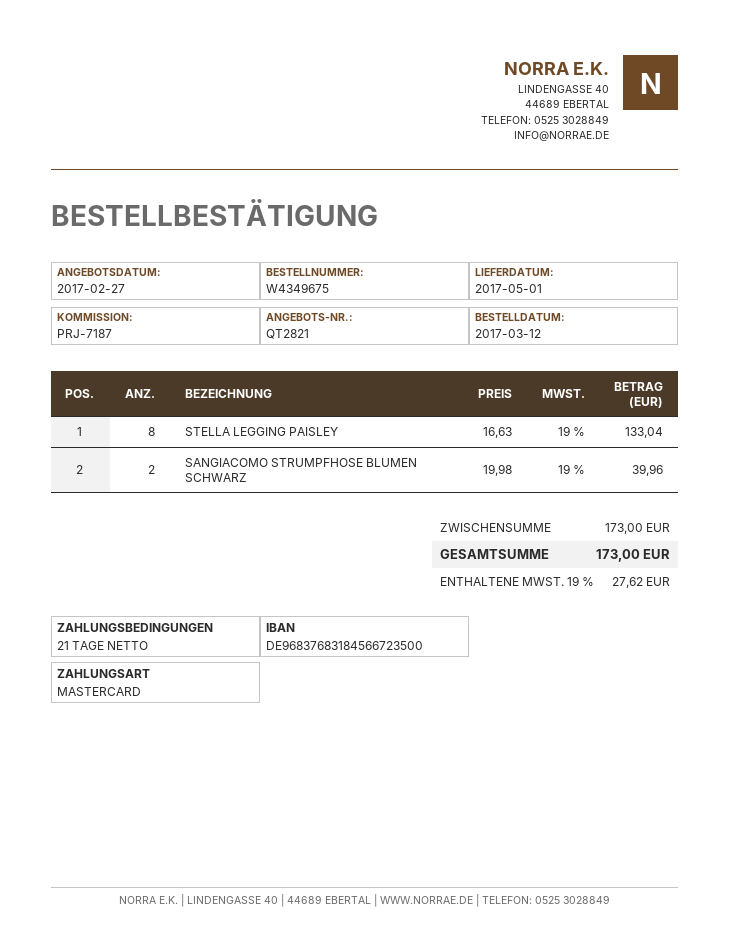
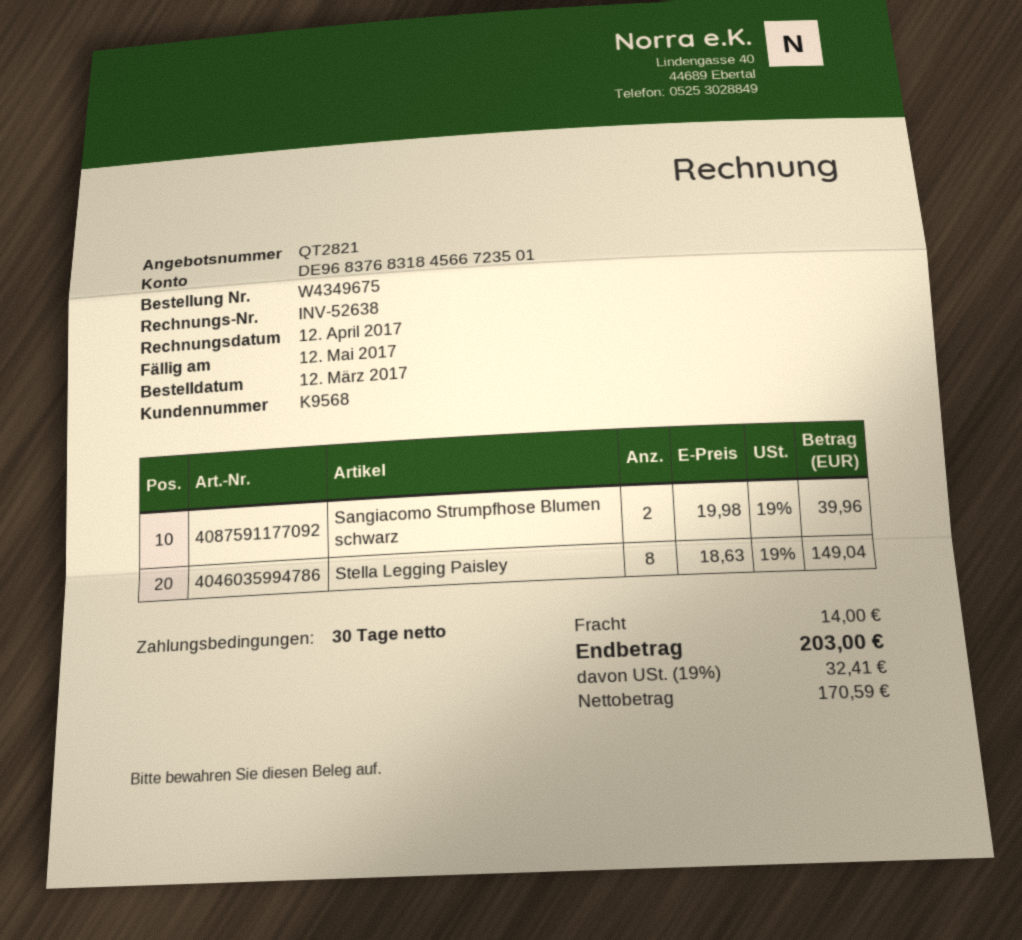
payment terms: 21 days -> 30 days
bank account: DE96837683184566723500 -> DE96837683184566723501
STELLA LEGGING PAISLEY: 8 x 16.63 = 133.04 -> 8 x 18.63 = 149.04
shipping: none -> 14.00
tax: 19% = 27.62 -> 19% = 32.41
total: 173.00 -> 203.00

